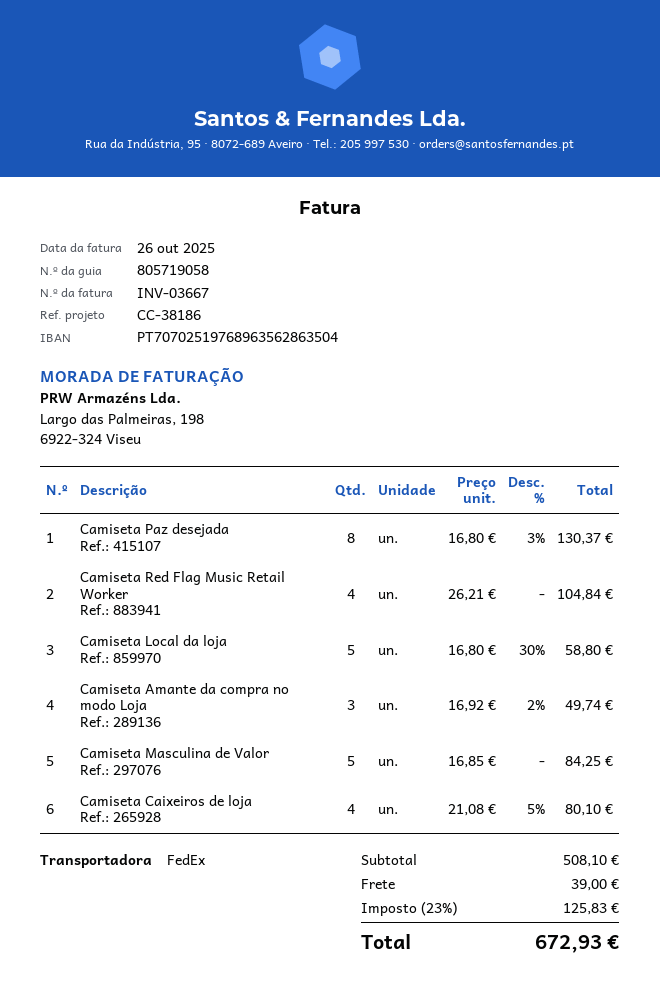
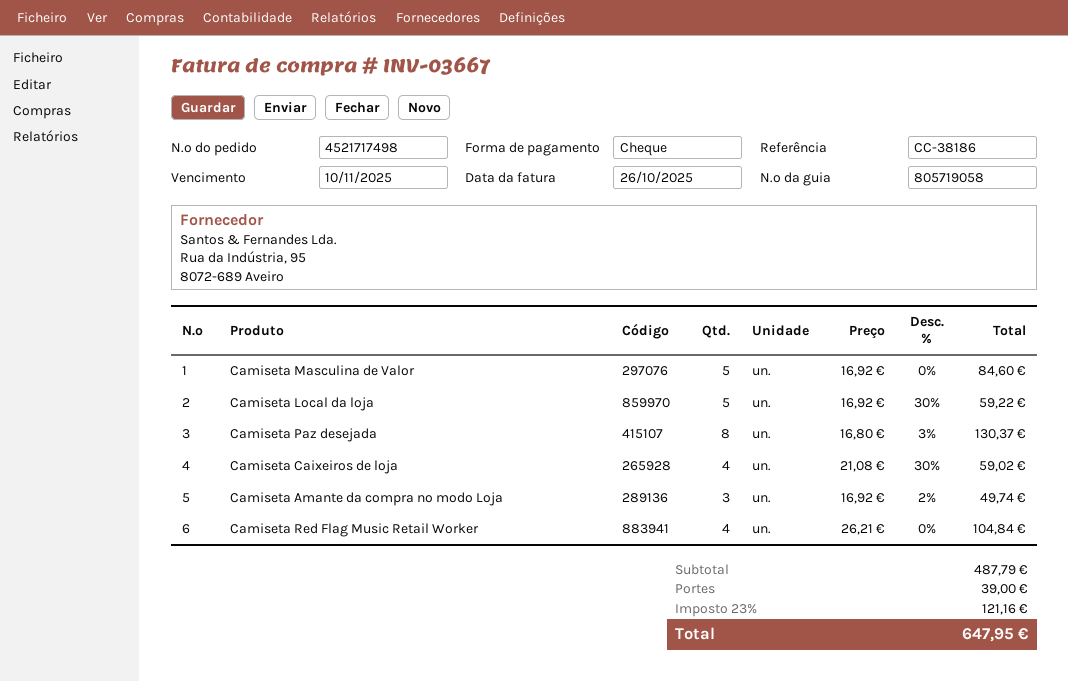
Camiseta Local da loja: 5 x 16.80 - 30% = 58.80 -> 5 x 16.92 - 30% = 59.22
Camiseta Masculina de Valor: 5 x 16.85 = 84.25 -> 5 x 16.92 = 84.60
Camiseta Caixeiros de loja: 4 x 21.08 - 5% = 80.10 -> 4 x 21.08 - 30% = 59.02
subtotal: 508.10 -> 487.79
tax: 23% = 125.83 -> 23% = 121.16
total: 672.93 -> 647.95

